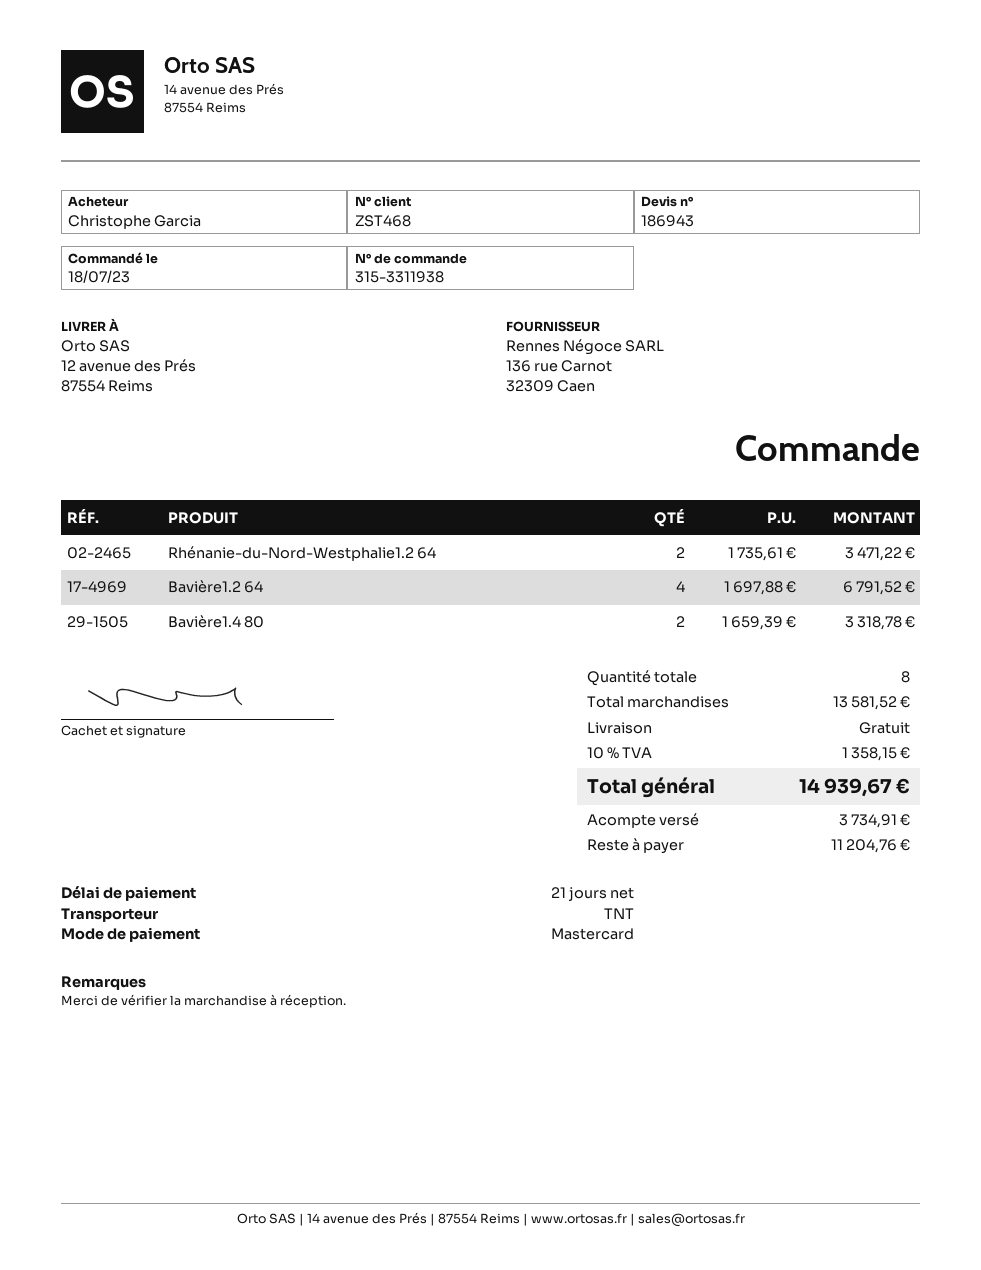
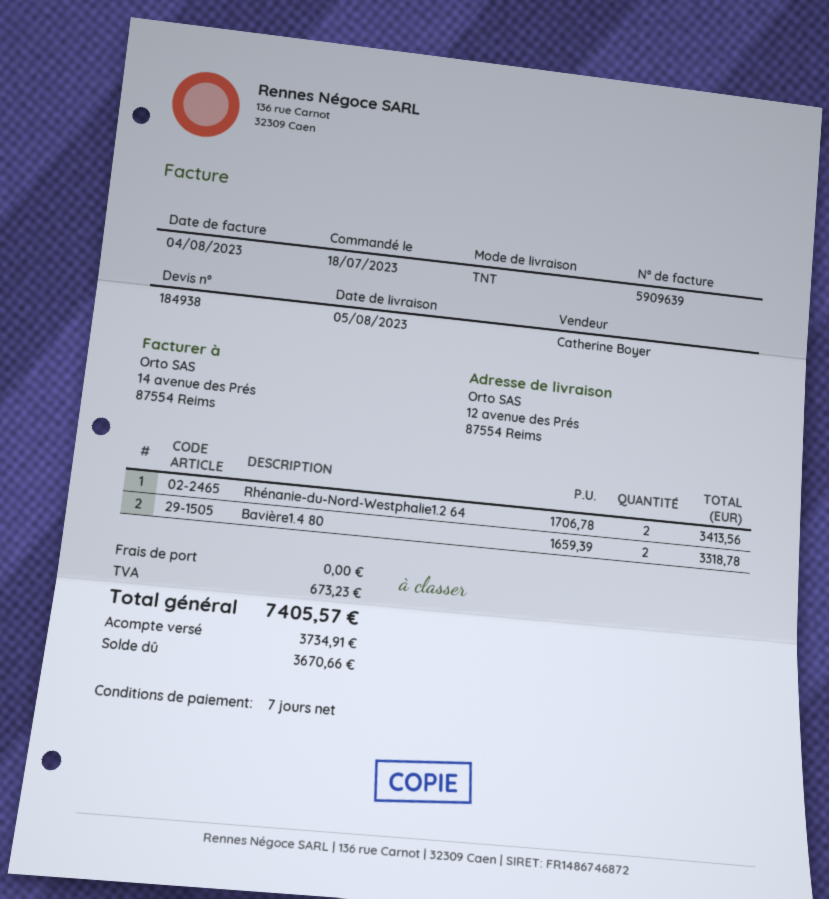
quote number: 186943 -> 184938
payment terms: 21 days -> 7 days
Rhénanie-du-Nord-Westphalie1.2 64: 2 x 1735.61 = 3471.22 -> 2 x 1706.78 = 3413.56
Bavière1.2 64: 4 x 1697.88 = 6791.52 -> none
tax: 1358.15 -> 673.23
total: 14939.67 -> 7405.57
balance: 11204.76 -> 3670.66

